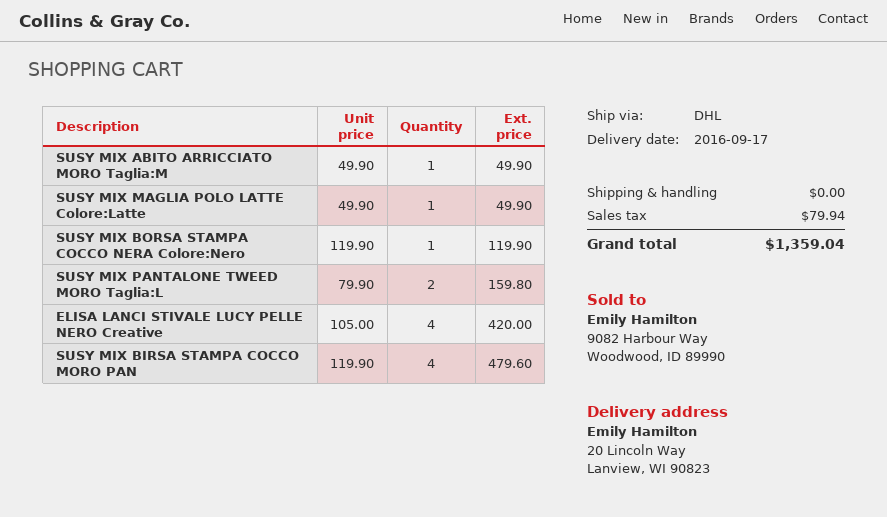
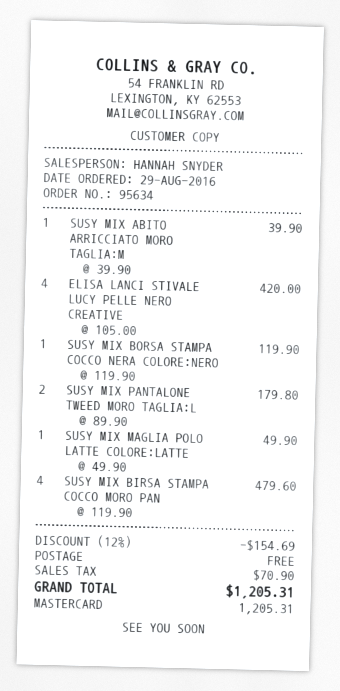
SUSY MIX ABITO ARRICCIATO MORO Taglia:M: 1 x 49.90 = 49.90 -> 1 x 39.90 = 39.90
SUSY MIX PANTALONE TWEED MORO Taglia:L: 2 x 79.90 = 159.80 -> 2 x 89.90 = 179.80
discount: none -> 12% = 154.69
tax: 79.94 -> 70.90
total: 1359.04 -> 1205.31

